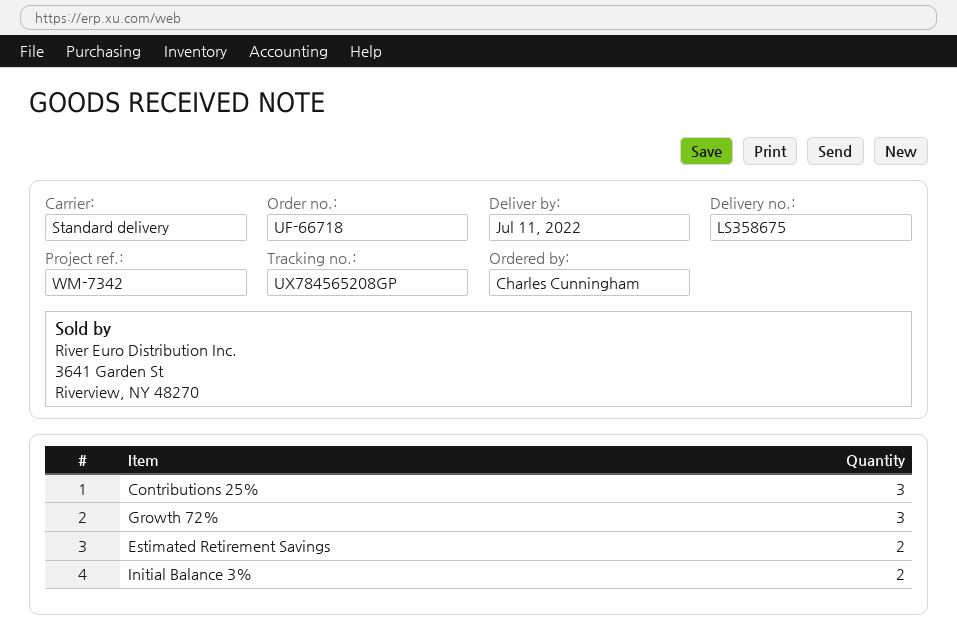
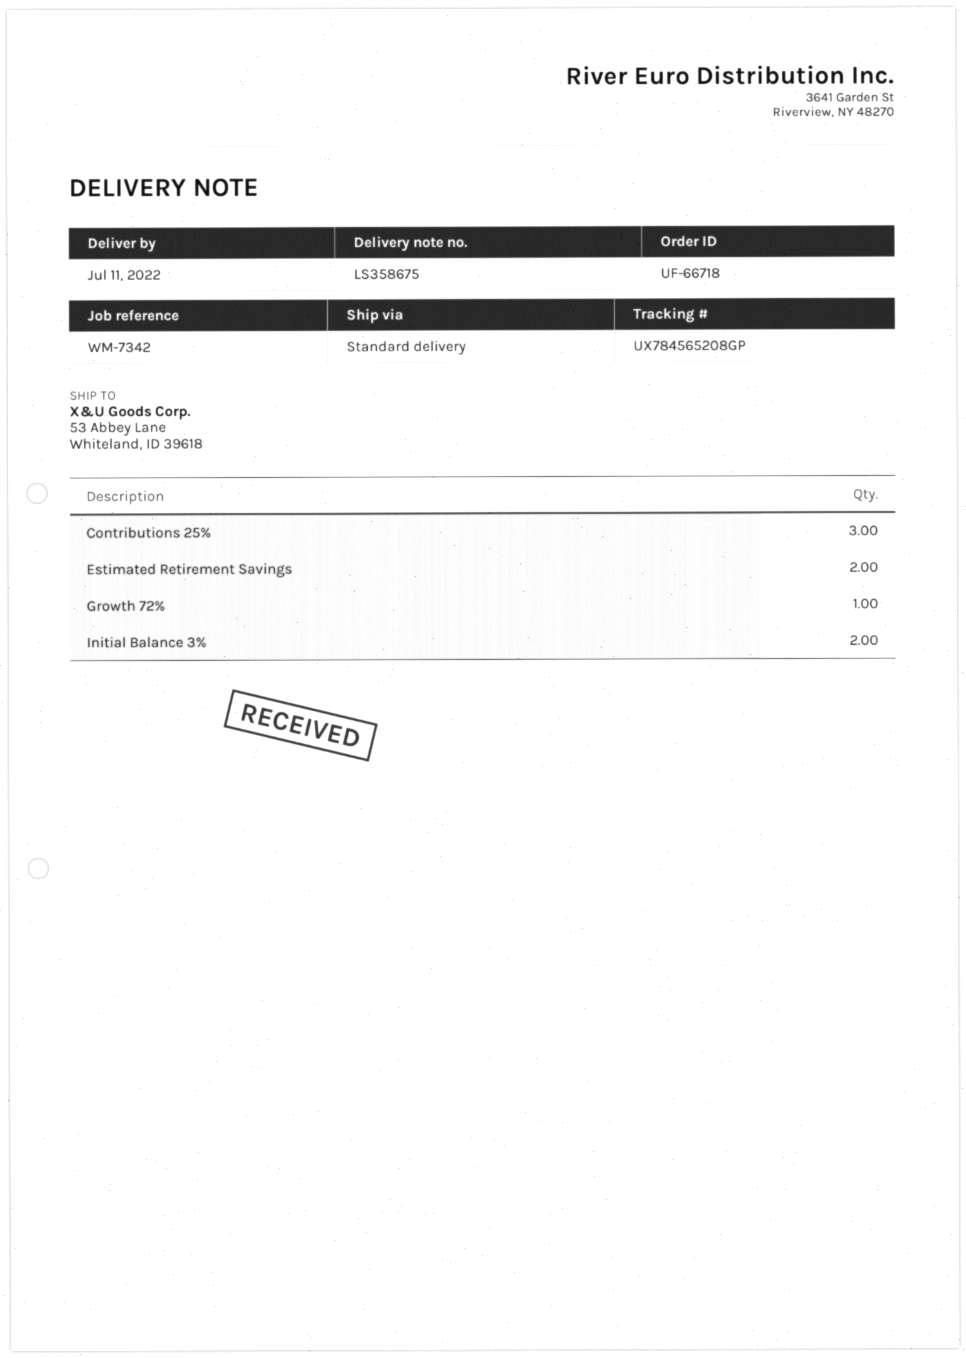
Growth 72%: 3 -> 1

